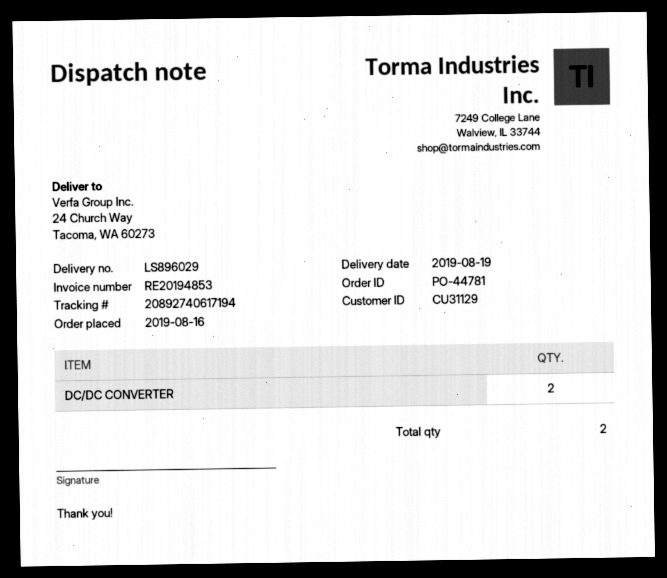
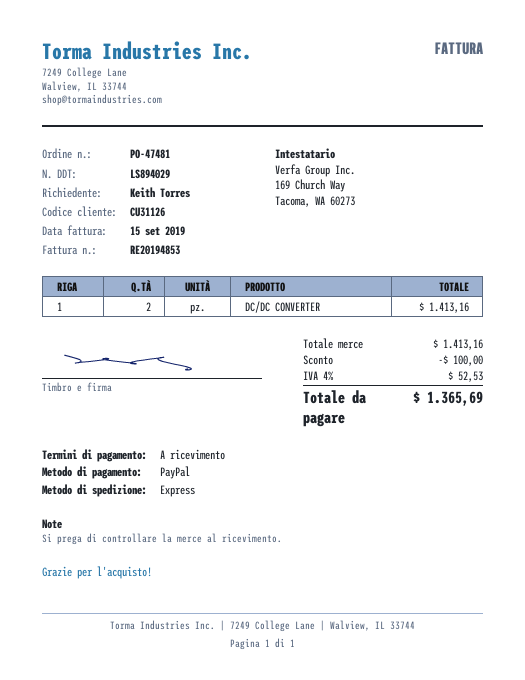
order number: PO-44781 -> PO-47481
delivery note number: LS896029 -> LS894029
customer number: CU31129 -> CU31126

